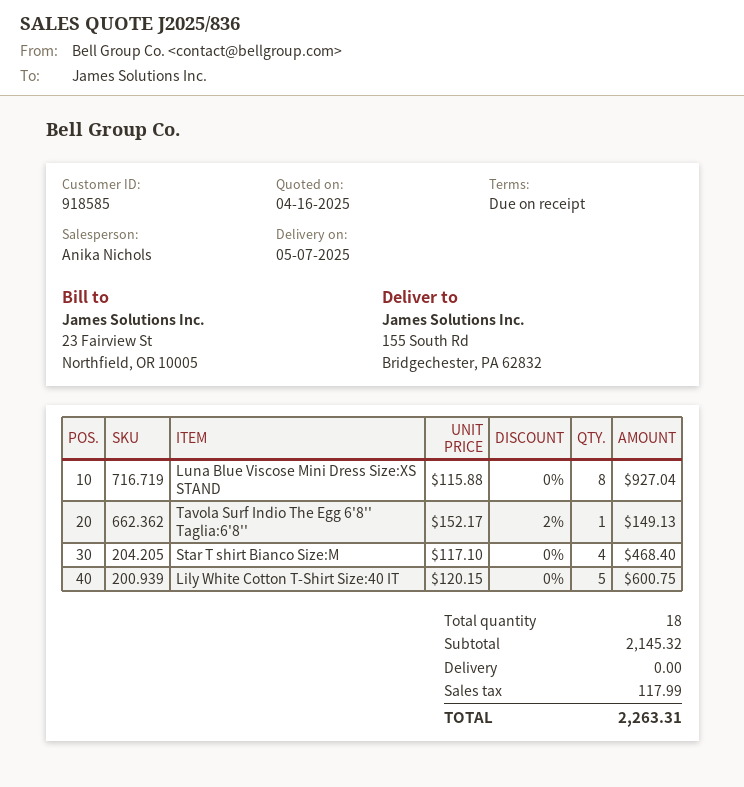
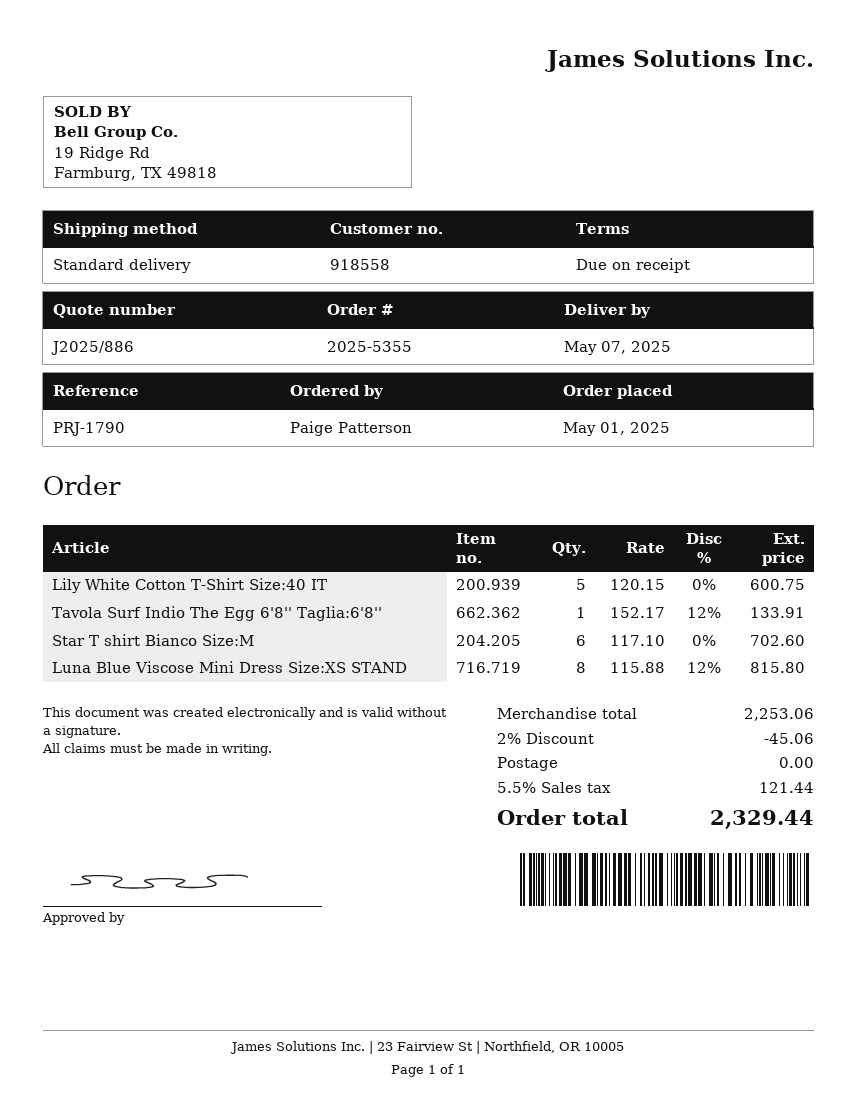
quote number: J2025/836 -> J2025/886
customer number: 918585 -> 918558
Luna Blue Viscose Mini Dress Size:XS STAND: 8 x 115.88 = 927.04 -> 8 x 115.88 - 12% = 815.80
Tavola Surf Indio The Egg 6'8'' Taglia:6'8'': 1 x 152.17 - 2% = 149.13 -> 1 x 152.17 - 12% = 133.91
Star T shirt Bianco Size:M: 4 x 117.10 = 468.40 -> 6 x 117.10 = 702.60
subtotal: 2145.32 -> 2253.06
discount: none -> 2% = 45.06
tax: 117.99 -> 121.44
total: 2263.31 -> 2329.44

